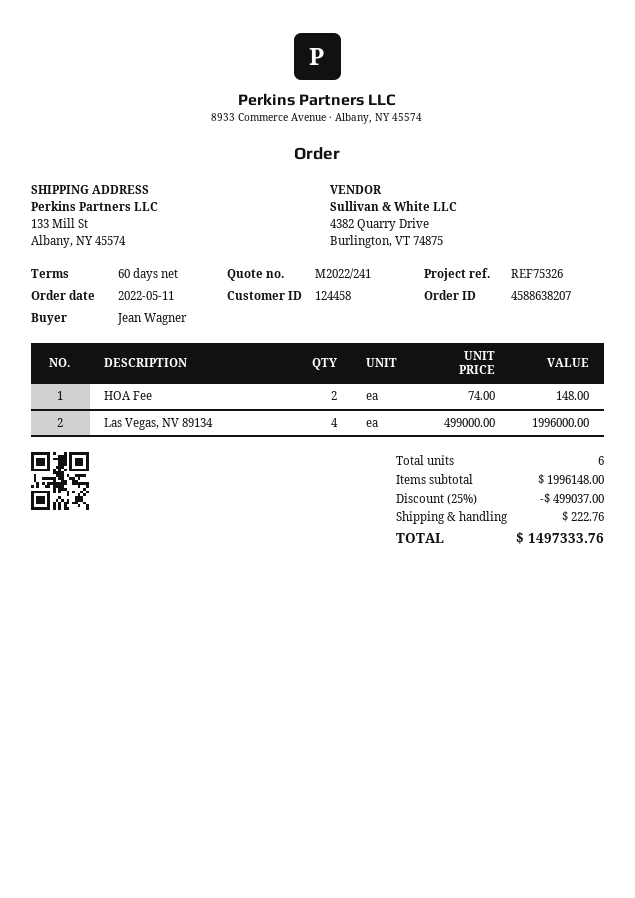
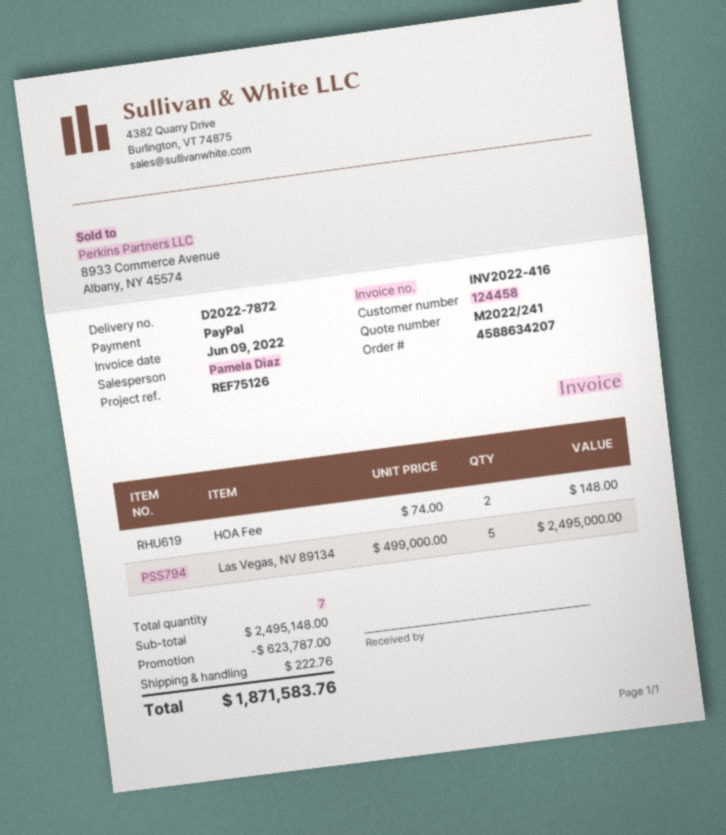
order number: 4588638207 -> 4588634207
reference: REF75326 -> REF75126
Las Vegas, NV 89134: 4 x 499000.00 = 1996000.00 -> 5 x 499000.00 = 2495000.00
total quantity: 6 -> 7
subtotal: 1996148.00 -> 2495148.00
discount: 499037.00 -> 623787.00
total: 1497333.76 -> 1871583.76

